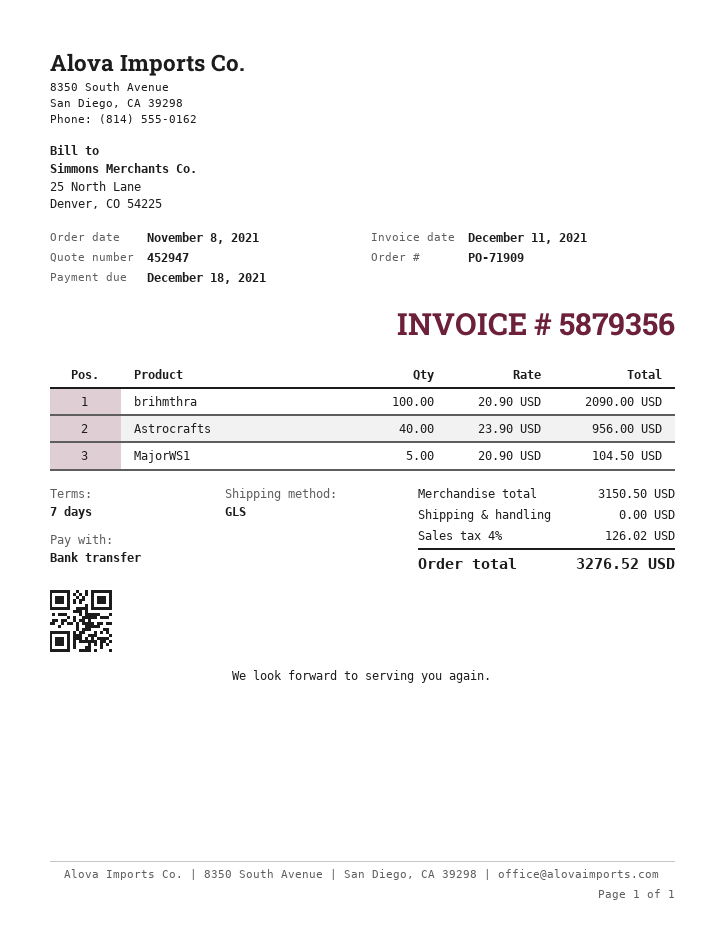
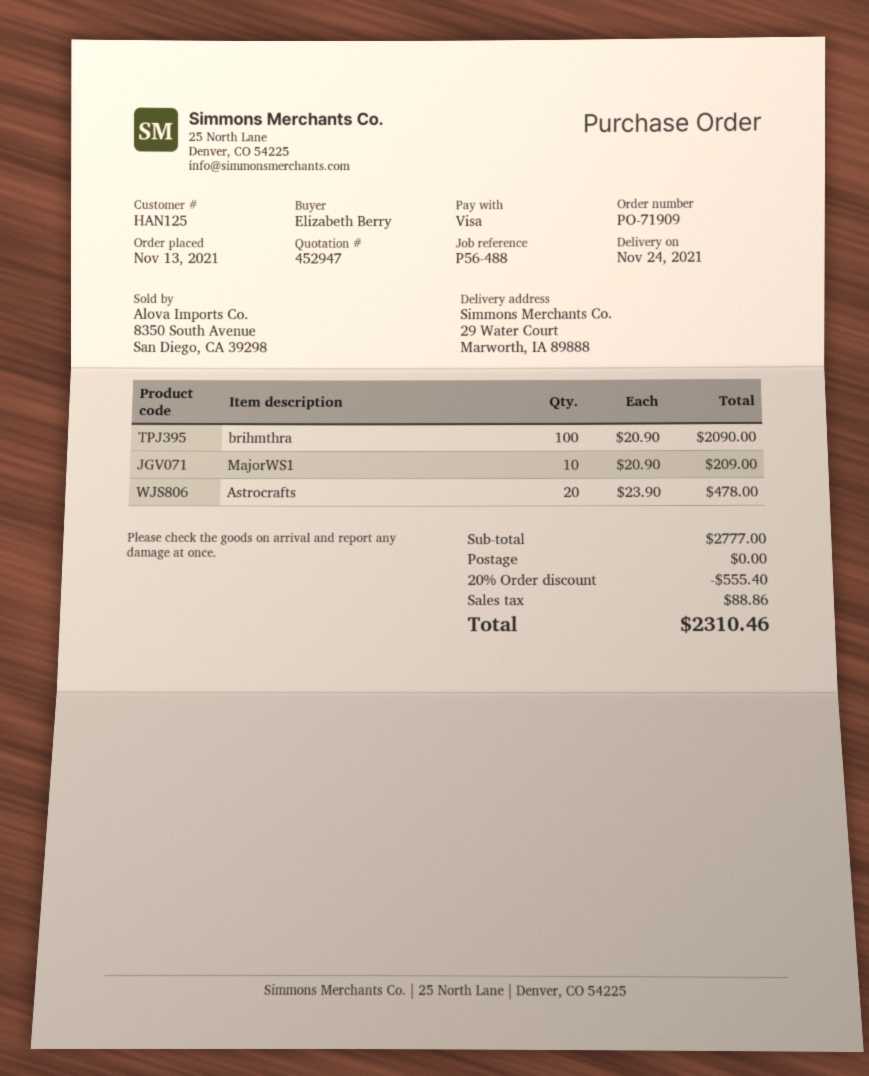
order date: 2021-11-08 -> 2021-11-13
payment method: bank transfer -> Visa
Astrocrafts: 40 x 23.90 = 956.00 -> 20 x 23.90 = 478.00
MajorWS1: 5 x 20.90 = 104.50 -> 10 x 20.90 = 209.00
subtotal: 3150.50 -> 2777.00
discount: none -> 20% = 555.40
tax: 126.02 -> 88.86
total: 3276.52 -> 2310.46

